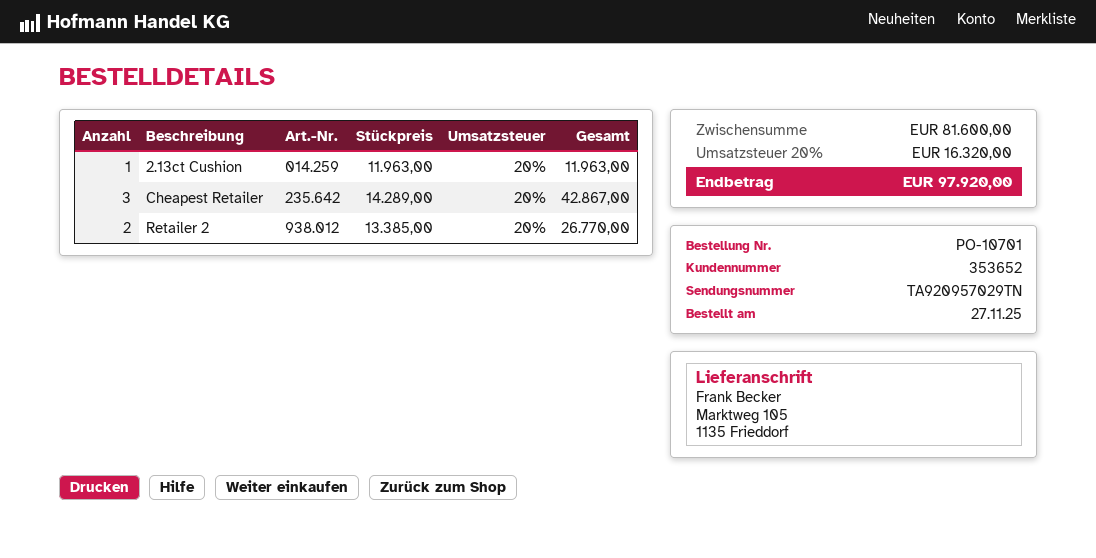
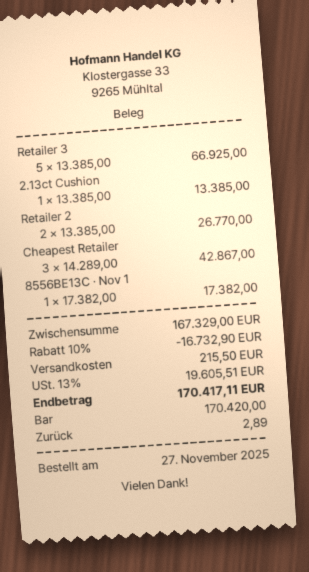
2.13ct Cushion: 1 x 11963.00 = 11963.00 -> 1 x 13385.00 = 13385.00
Retailer 3: none -> 5 x 13385.00 = 66925.00
8556BE13C · Nov 1: none -> 1 x 17382.00 = 17382.00
subtotal: 81600.00 -> 167329.00
discount: none -> 10% = 16732.90
shipping: none -> 215.50
tax: 20% = 16320.00 -> 13% = 19605.51
total: 97920.00 -> 170417.11

